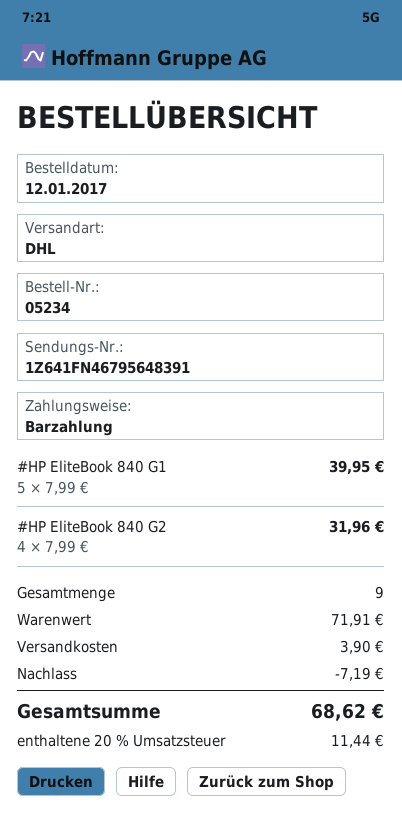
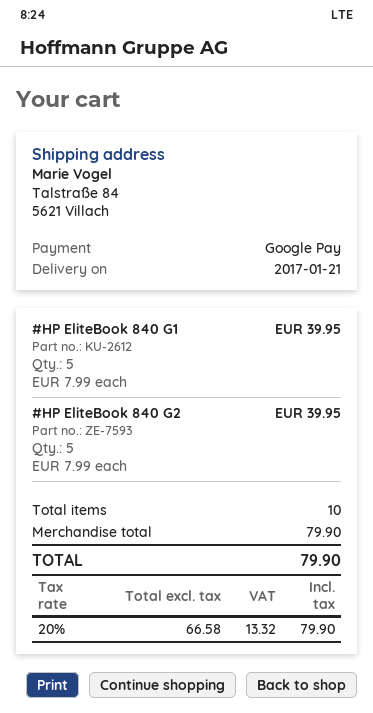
payment method: cash -> Google Pay
#HP EliteBook 840 G2: 4 x 7.99 = 31.96 -> 5 x 7.99 = 39.95
total quantity: 9 -> 10
subtotal: 71.91 -> 79.90
discount: 7.19 -> none
shipping: 3.90 -> none
tax: 20% = 11.44 -> 20% = 13.32
total: 68.62 -> 79.90

